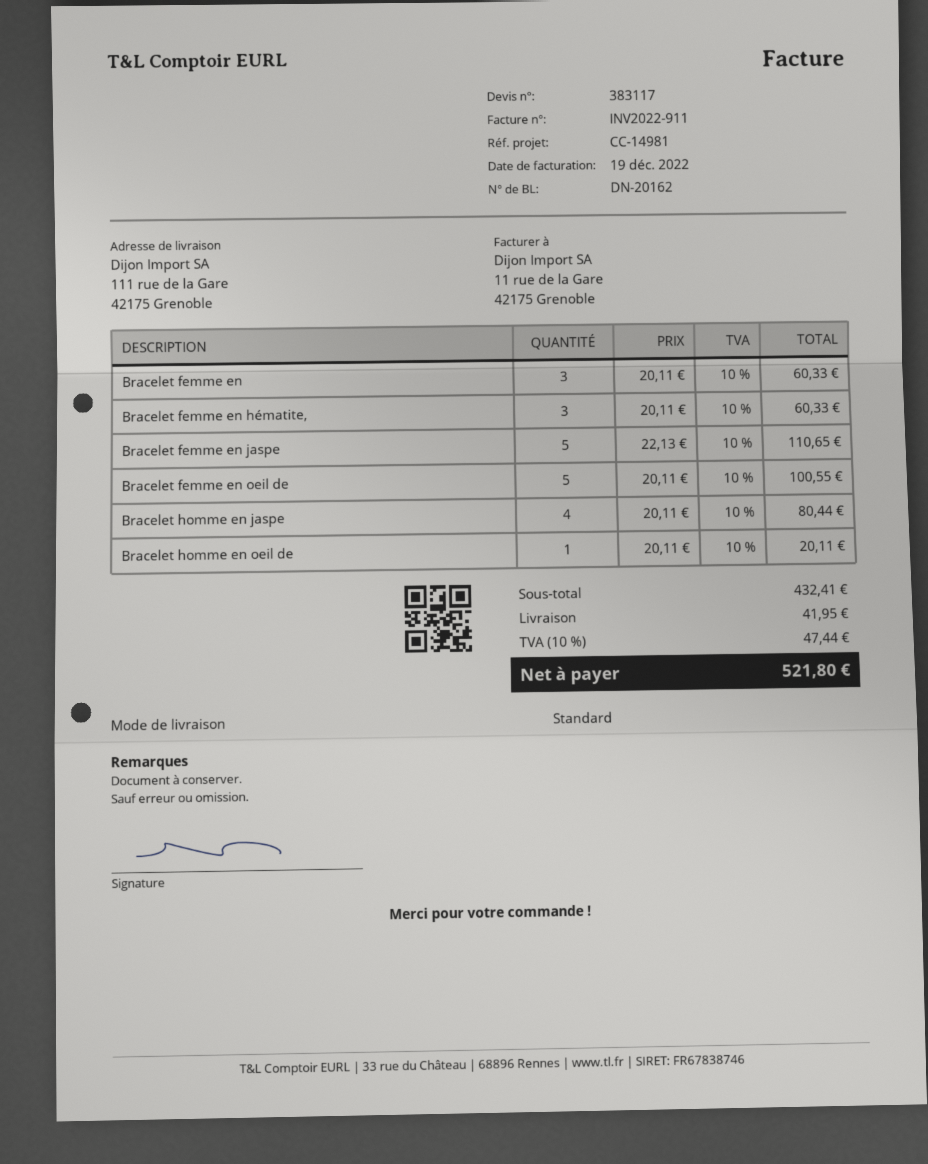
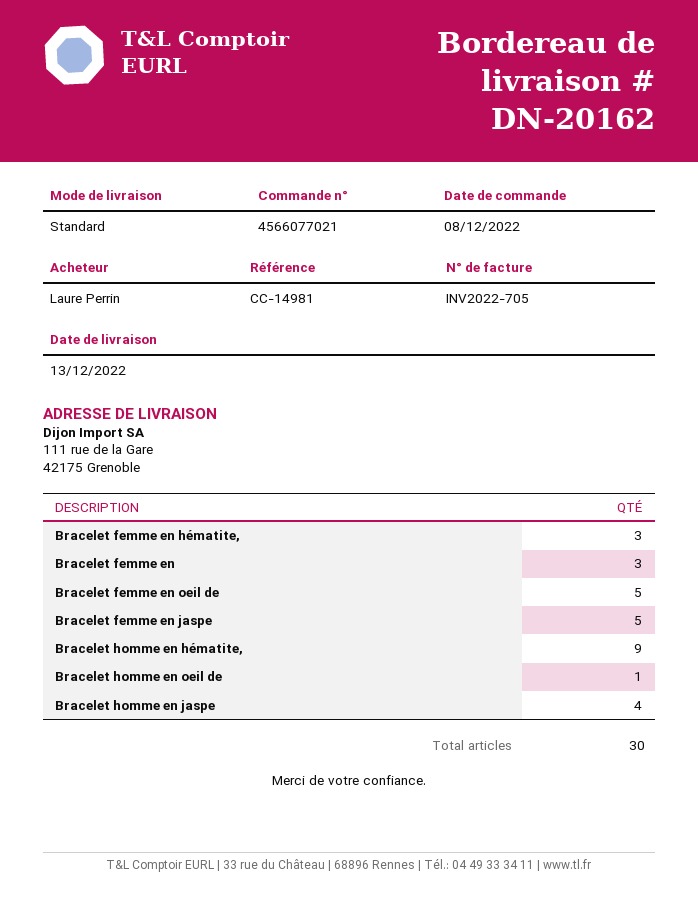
invoice number: INV2022-911 -> INV2022-705
Bracelet homme en hématite,: none -> 9

